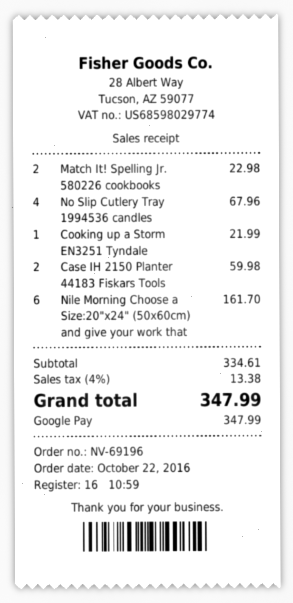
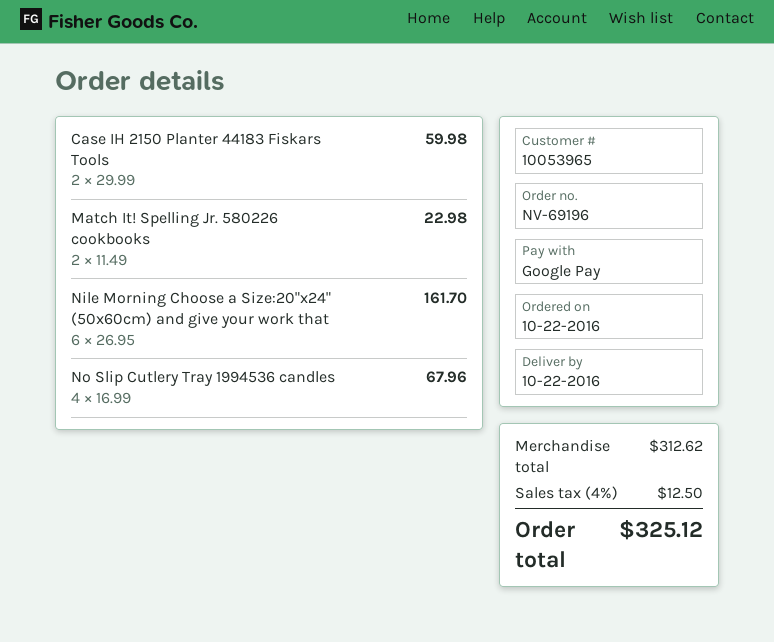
Cooking up a Storm EN3251 Tyndale: 1 for 21.99 -> none
subtotal: 334.61 -> 312.62
tax: 4% = 13.38 -> 4% = 12.50
total: 347.99 -> 325.12

